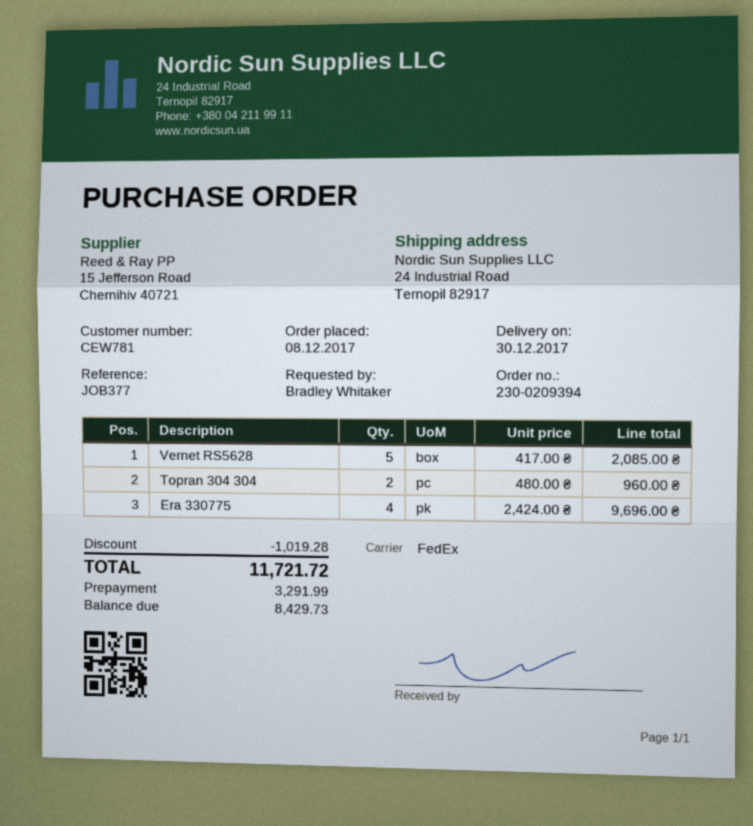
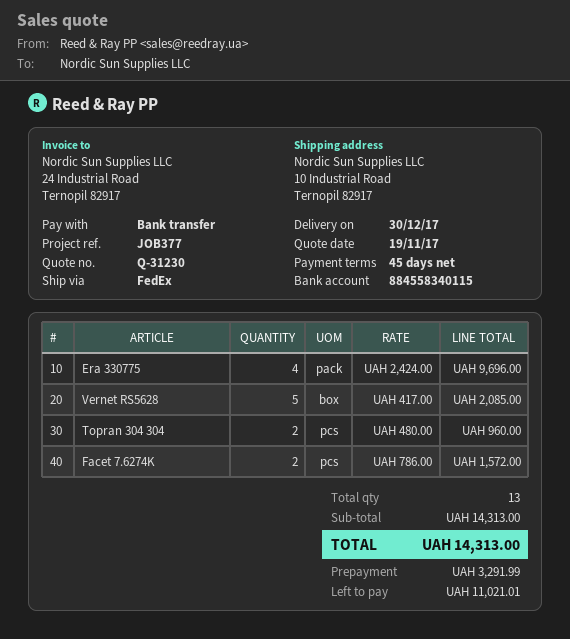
ship to: 24 Industrial Road, Ternopil 82917 -> 10 Industrial Road, Ternopil 82917
Facet 7.6274K: none -> 2 x 786.00 = 1572.00
discount: 1019.28 -> none
total: 11721.72 -> 14313.00
balance: 8429.73 -> 11021.01

